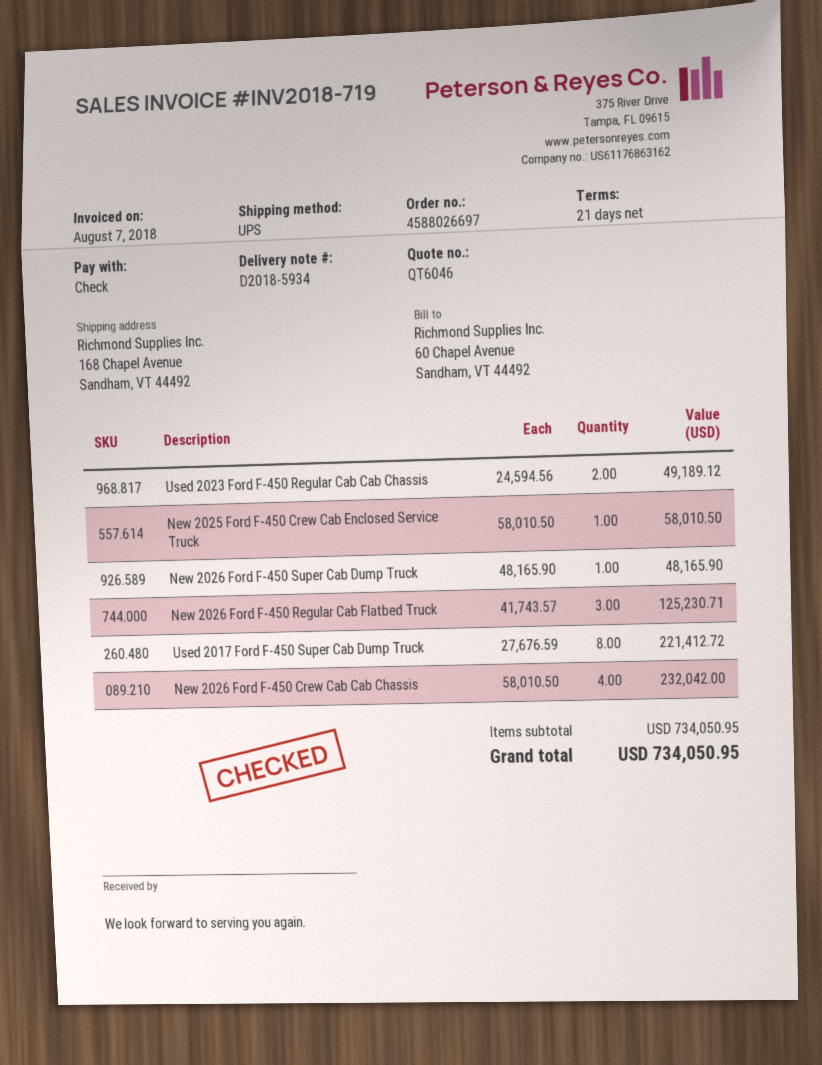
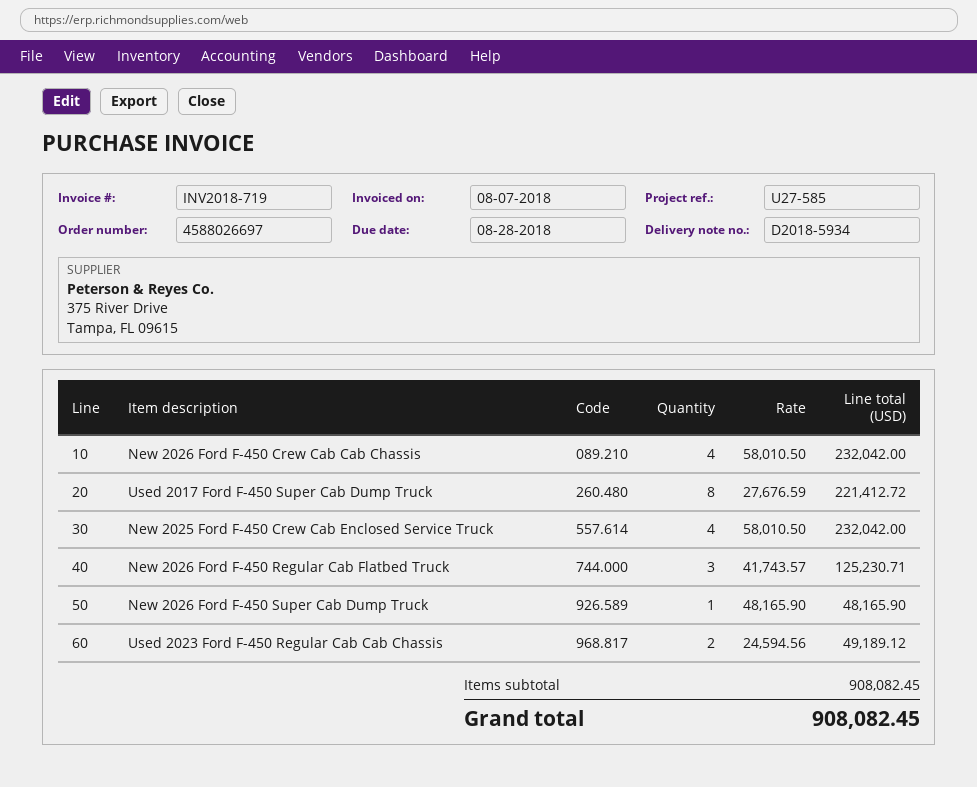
New 2025 Ford F-450 Crew Cab Enclosed Service Truck: 1 x 58010.50 = 58010.50 -> 4 x 58010.50 = 232042.00
subtotal: 734050.95 -> 908082.45
total: 734050.95 -> 908082.45

